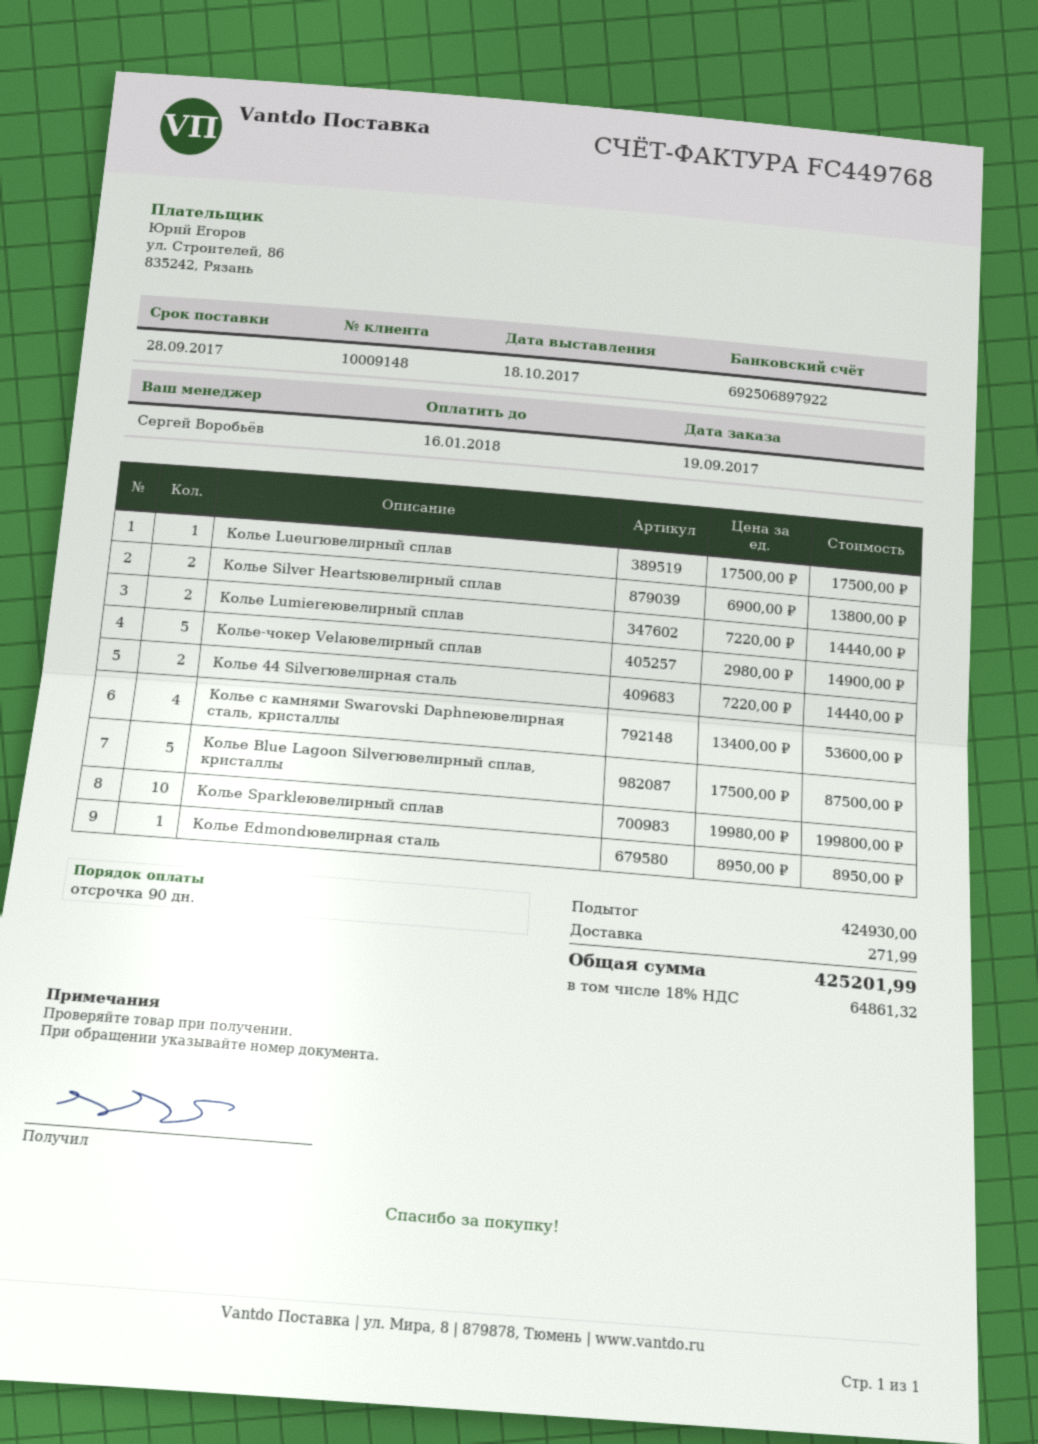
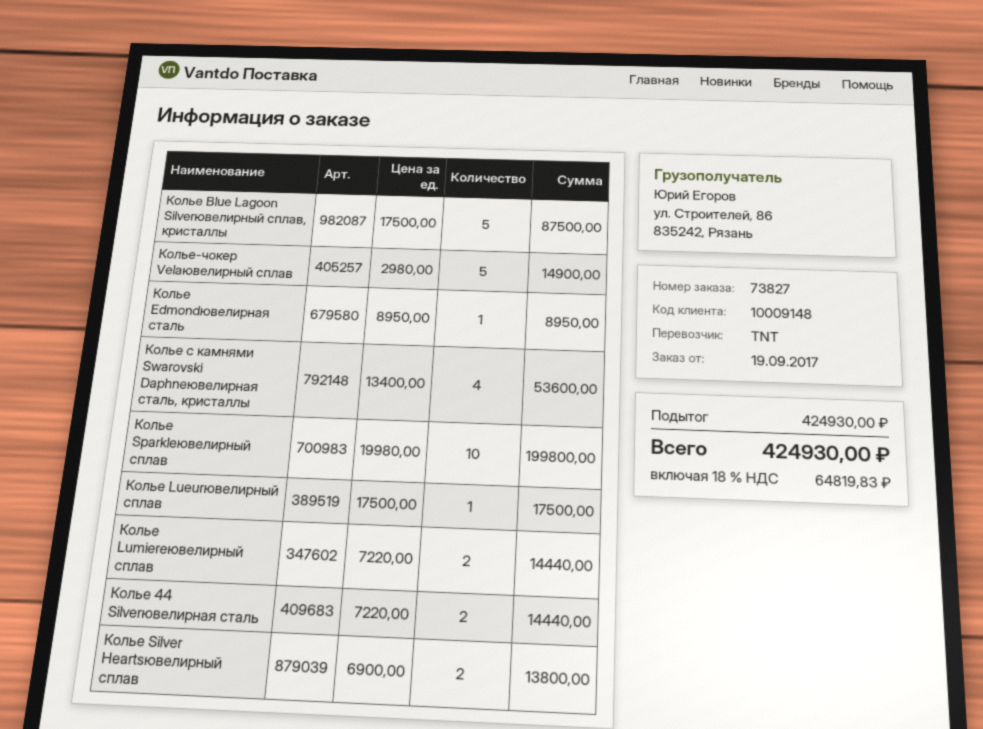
shipping: 271.99 -> none
tax: 18% = 64861.32 -> 18% = 64819.83
total: 425201.99 -> 424930.00

